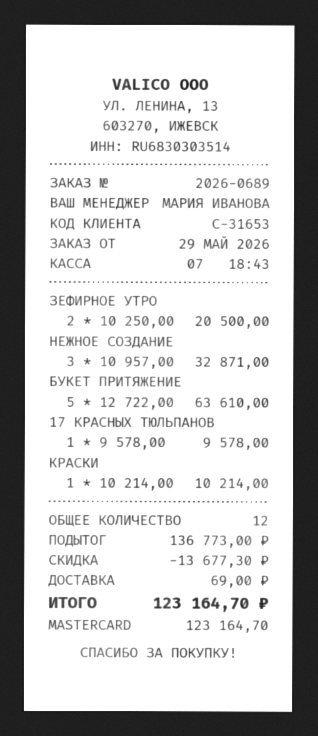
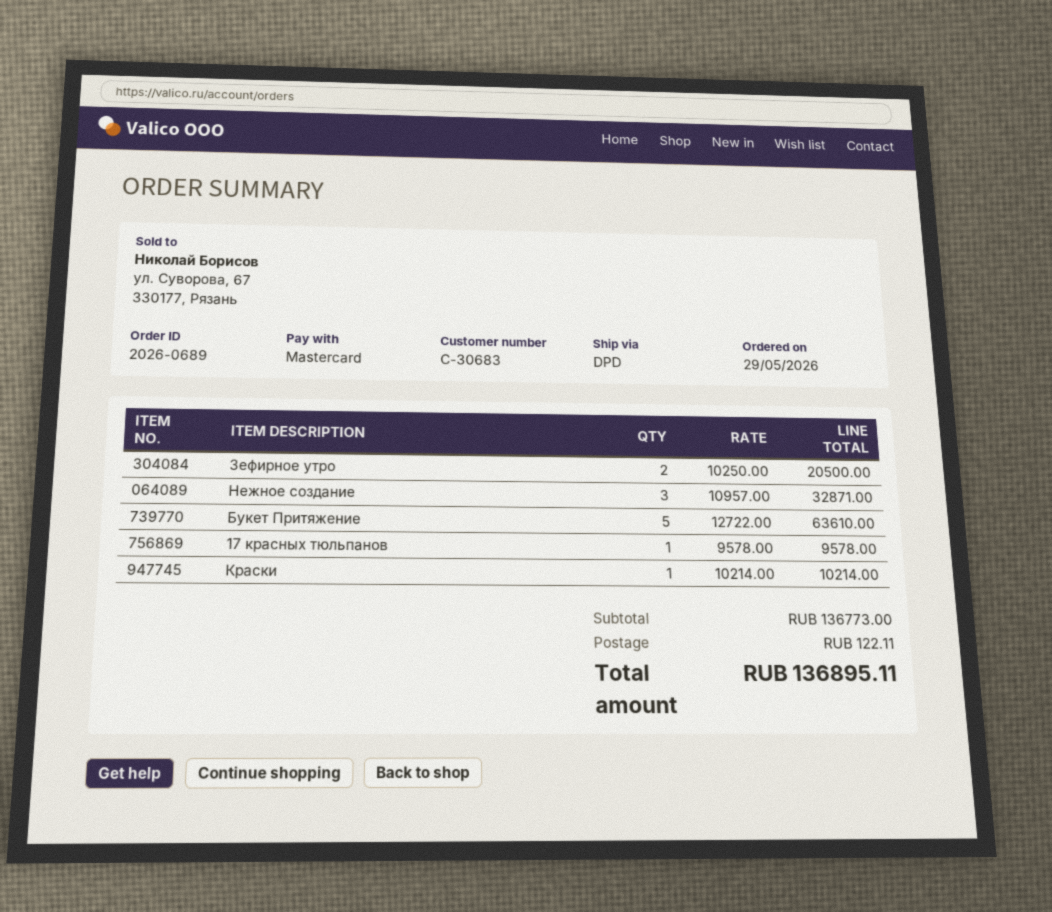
customer number: C-31653 -> C-30683
discount: 13677.30 -> none
shipping: 69.00 -> 122.11
total: 123164.70 -> 136895.11

